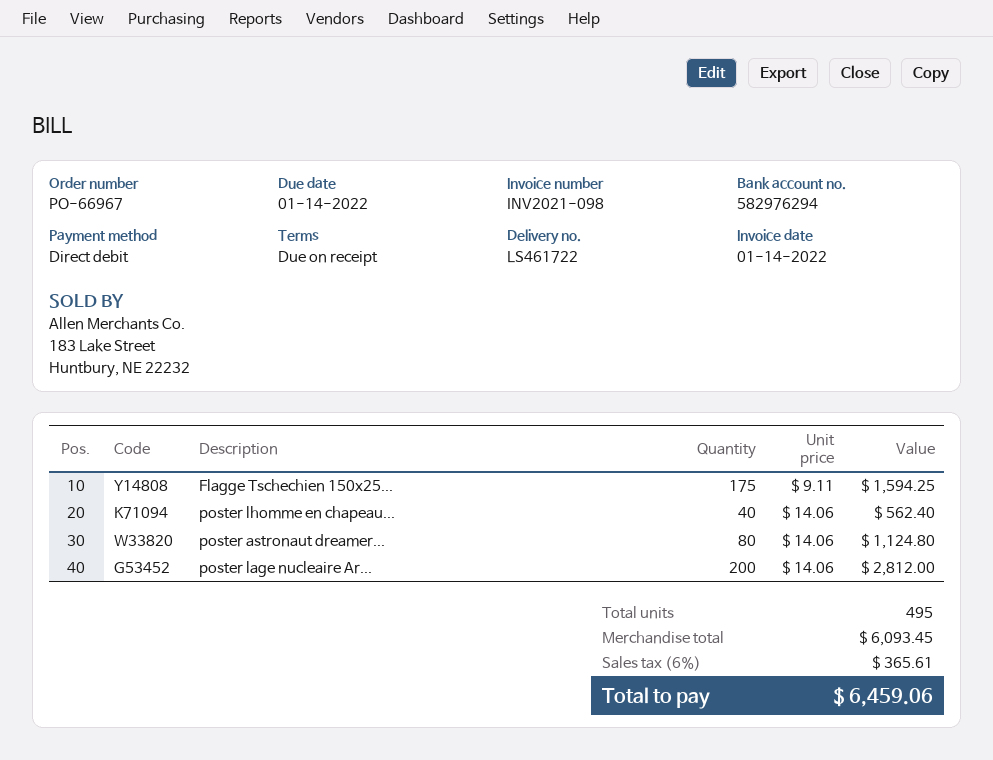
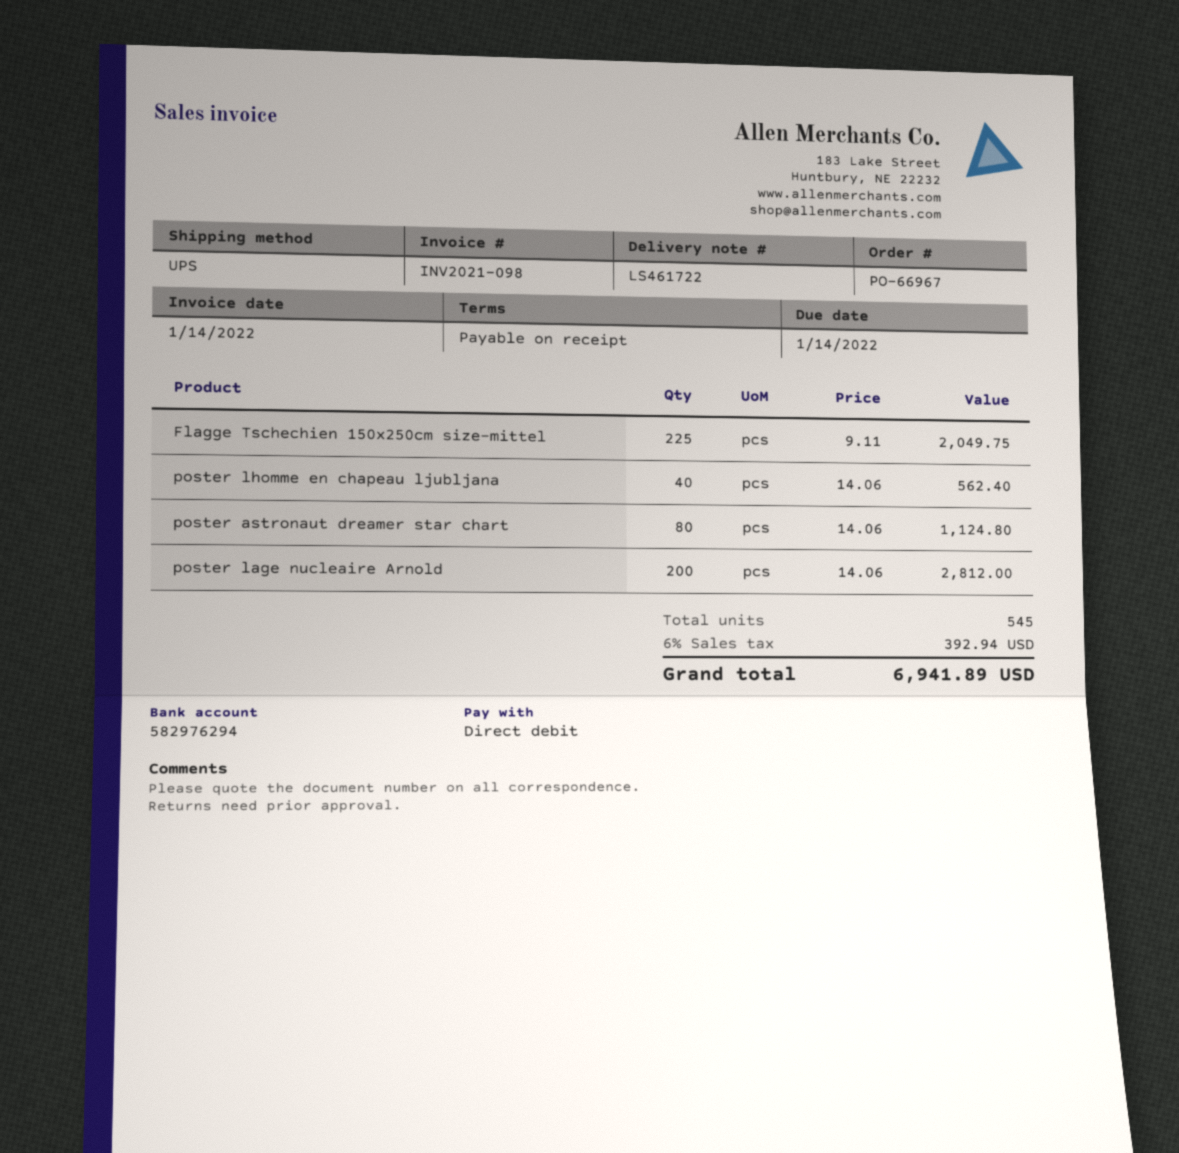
Flagge Tschechien 150x25...: 175 x 9.11 = 1594.25 -> 225 x 9.11 = 2049.75
total quantity: 495 -> 545
tax: 6% = 365.61 -> 6% = 392.94
total: 6459.06 -> 6941.89

